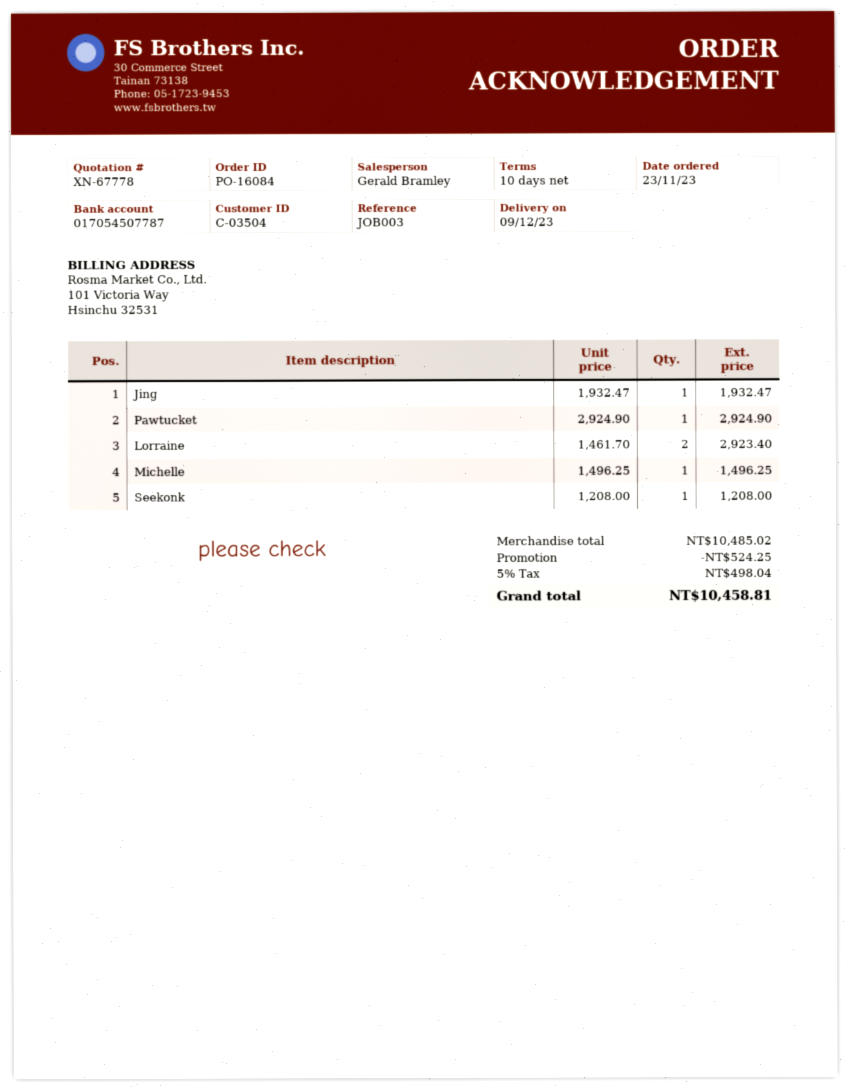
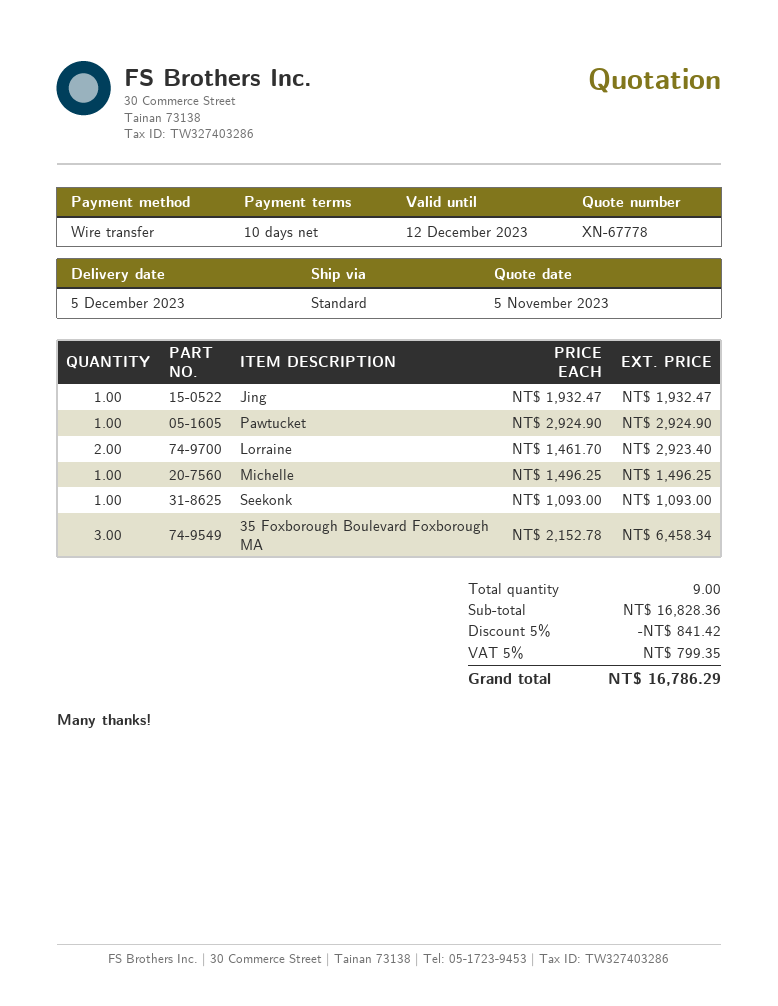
delivery date: 2023-12-09 -> 2023-12-05
Seekonk: 1 x 1208.00 = 1208.00 -> 1 x 1093.00 = 1093.00
35 Foxborough Boulevard Foxborough MA: none -> 3 x 2152.78 = 6458.34
subtotal: 10485.02 -> 16828.36
discount: 524.25 -> 841.42
tax: 5% = 498.04 -> 5% = 799.35
total: 10458.81 -> 16786.29

